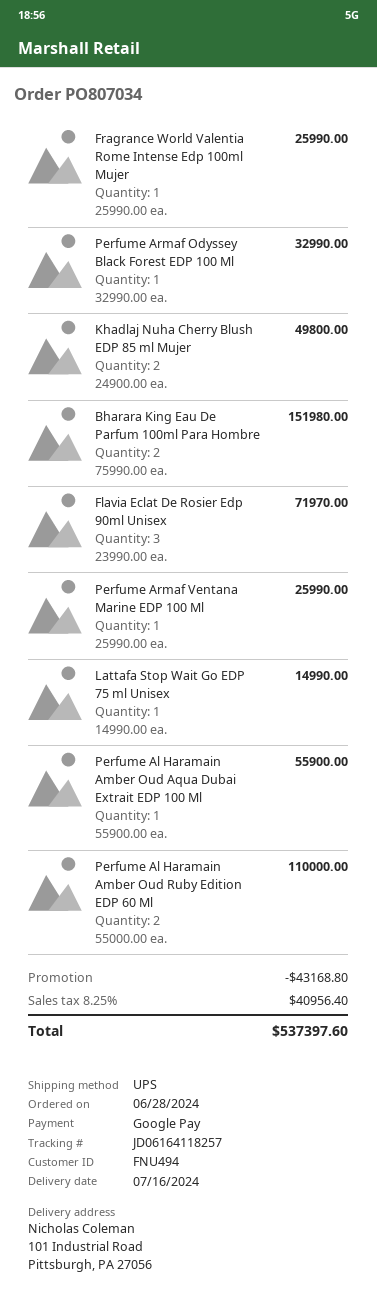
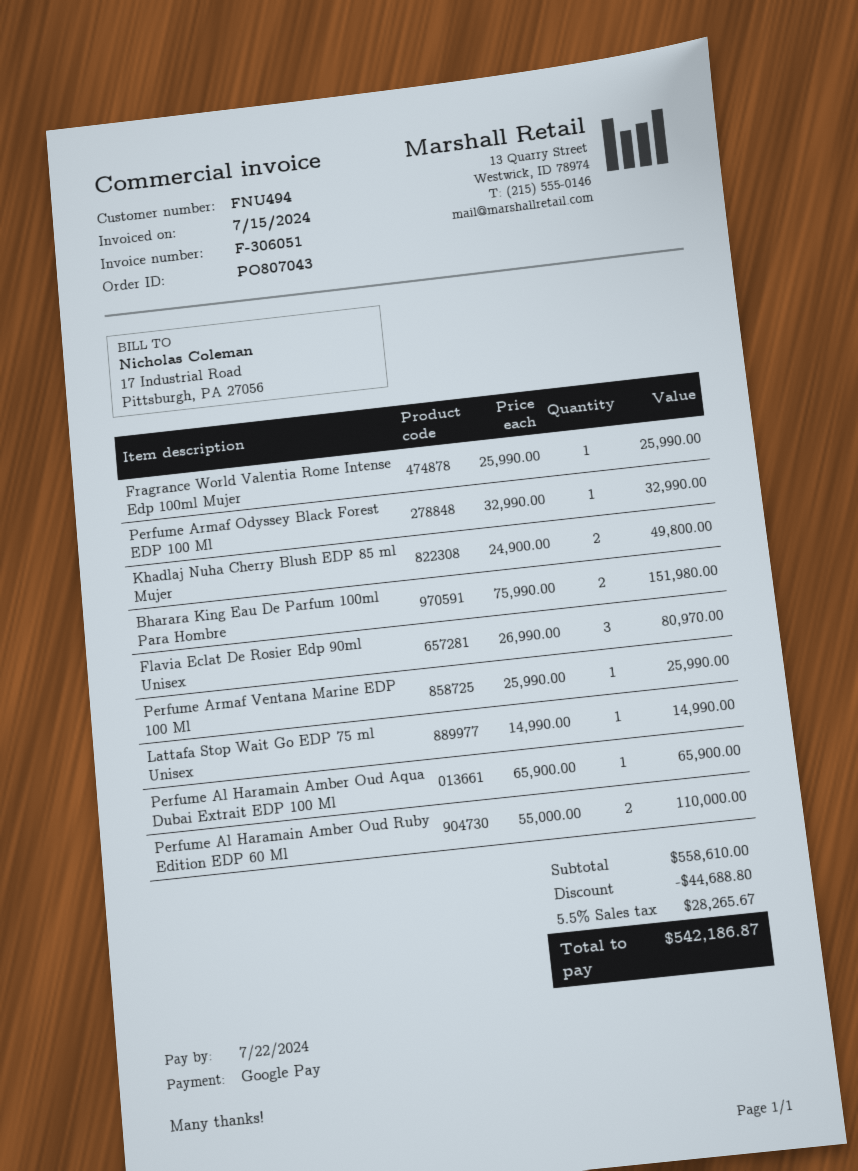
order number: PO807034 -> PO807043
Flavia Eclat De Rosier Edp 90ml Unisex: 3 x 23990.00 = 71970.00 -> 3 x 26990.00 = 80970.00
Perfume Al Haramain Amber Oud Aqua Dubai Extrait EDP 100 Ml: 1 x 55900.00 = 55900.00 -> 1 x 65900.00 = 65900.00
discount: 43168.80 -> 44688.80
tax: 8.25% = 40956.40 -> 5.5% = 28265.67
total: 537397.60 -> 542186.87

